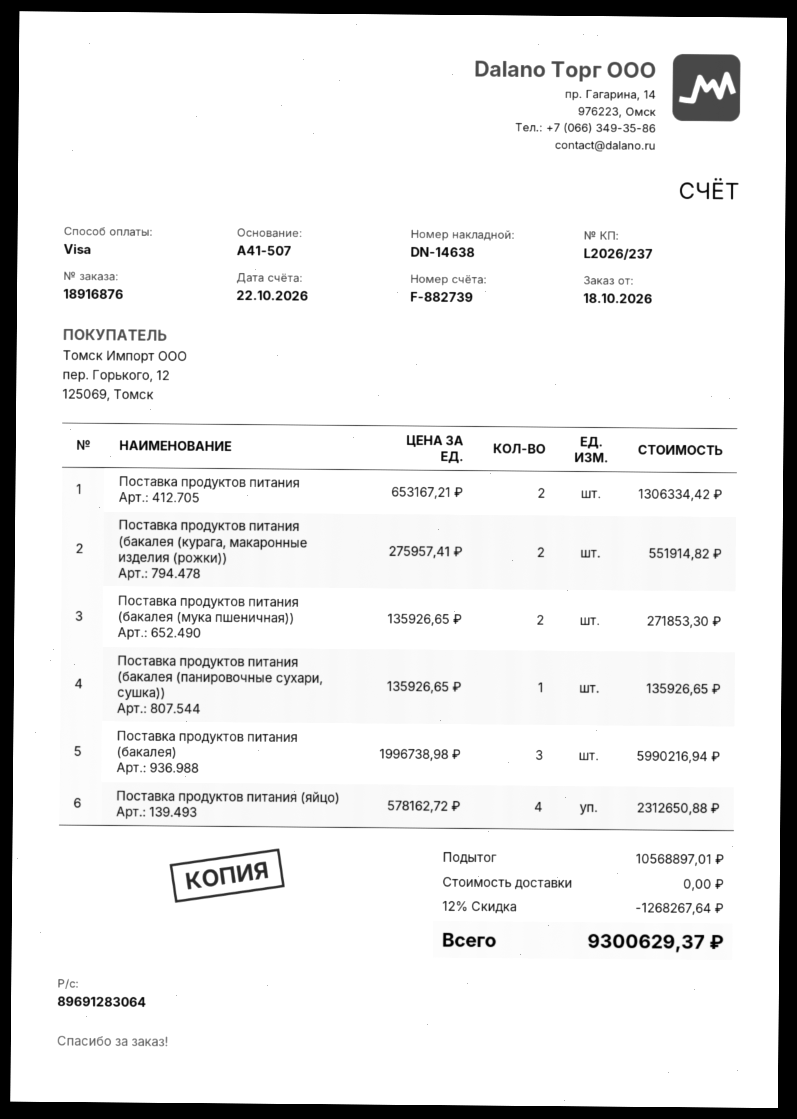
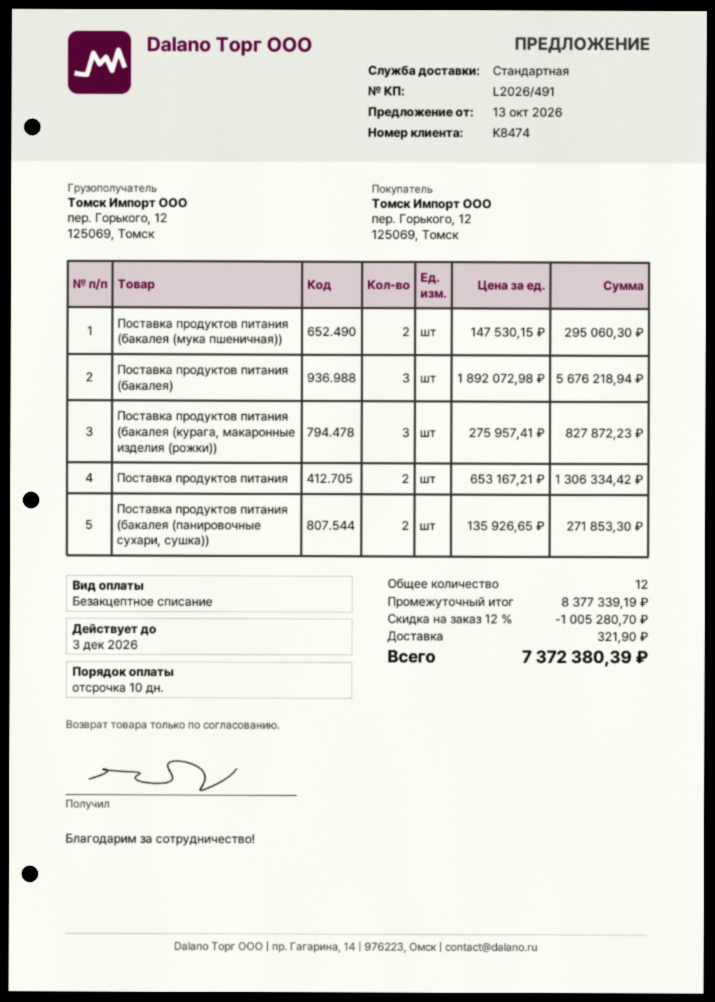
quote number: L2026/237 -> L2026/491
payment method: Visa -> direct debit
Поставка продуктов питания (бакалея (курага, макаронные изделия (рожки)): 2 x 275957.41 = 551914.82 -> 3 x 275957.41 = 827872.23
Поставка продуктов питания (бакалея (мука пшеничная)): 2 x 135926.65 = 271853.30 -> 2 x 147530.15 = 295060.30
Поставка продуктов питания (бакалея (панировочные сухари, сушка)): 1 x 135926.65 = 135926.65 -> 2 x 135926.65 = 271853.30
Поставка продуктов питания (бакалея): 3 x 1996738.98 = 5990216.94 -> 3 x 1892072.98 = 5676218.94
Поставка продуктов питания (яйцо): 4 x 578162.72 = 2312650.88 -> none
subtotal: 10568897.01 -> 8377339.19
discount: 12% = 1268267.64 -> 12% = 1005280.70
shipping: 0.00 -> 321.90
total: 9300629.37 -> 7372380.39

